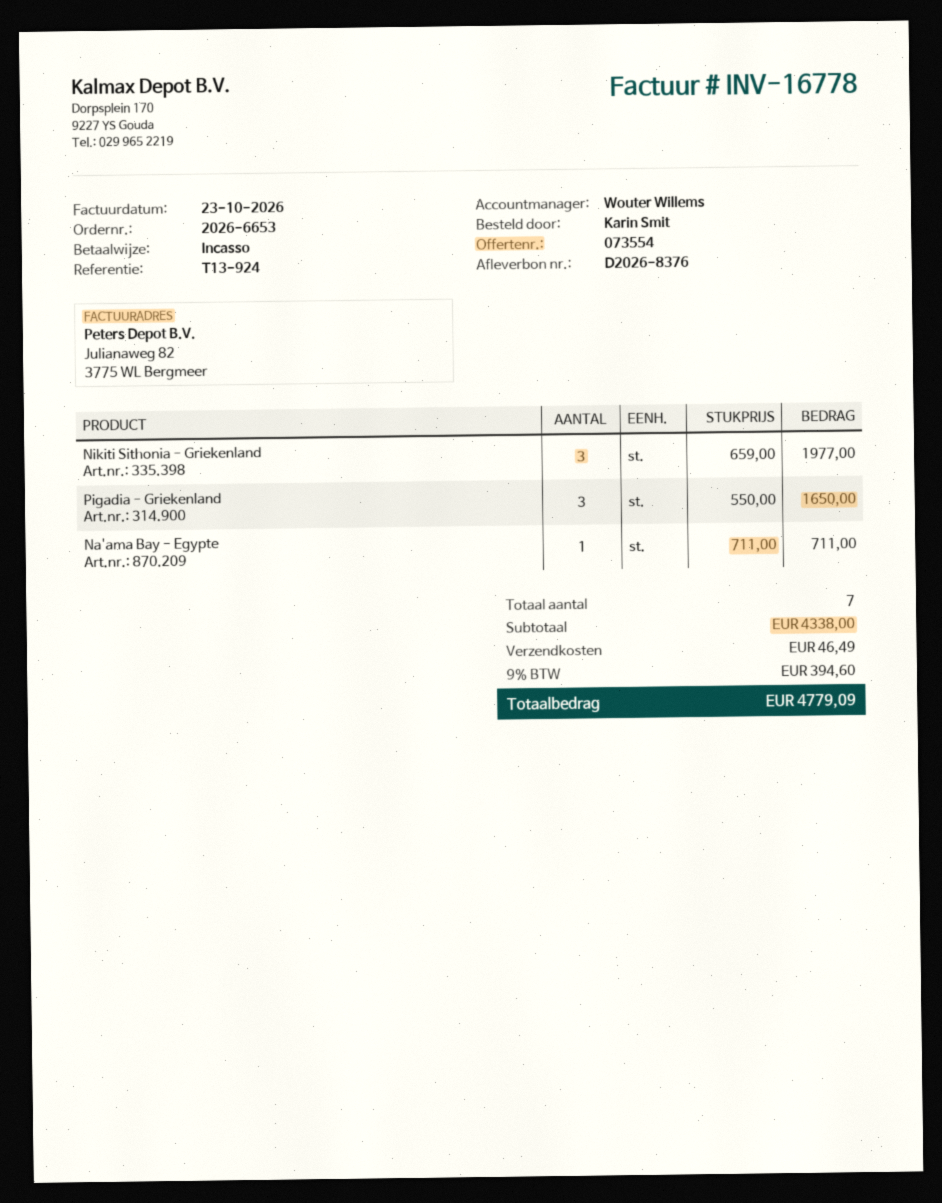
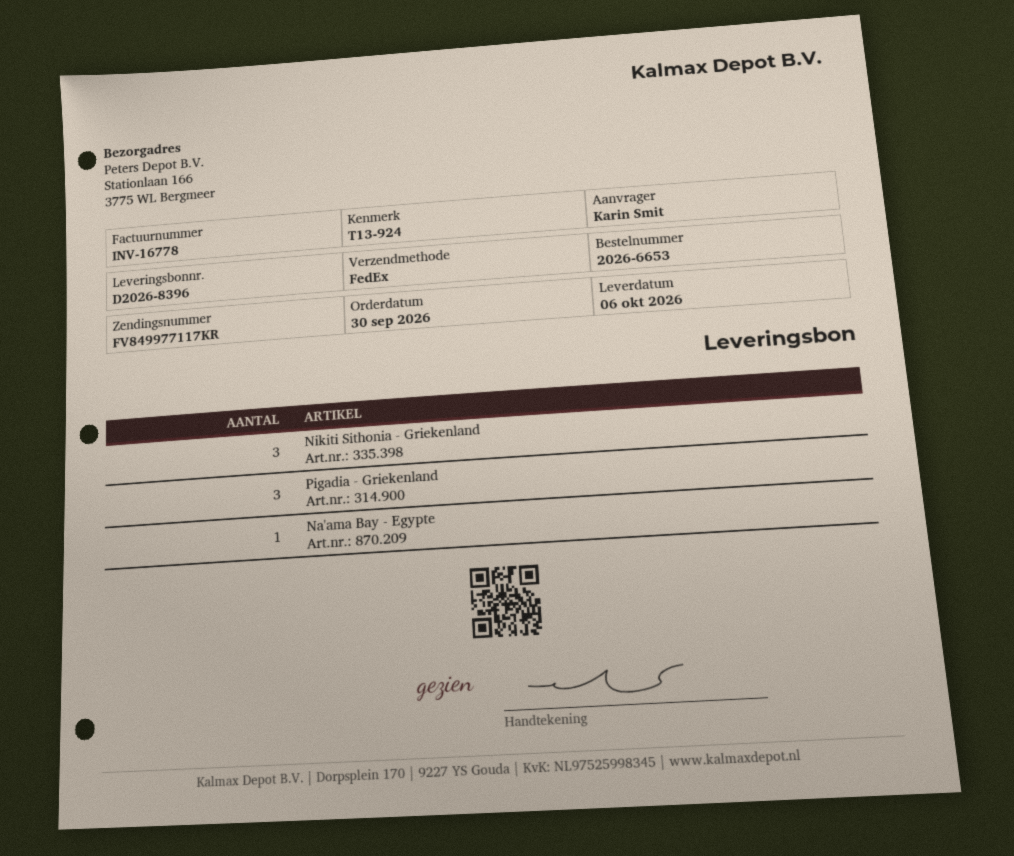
delivery note number: D2026-8376 -> D2026-8396

